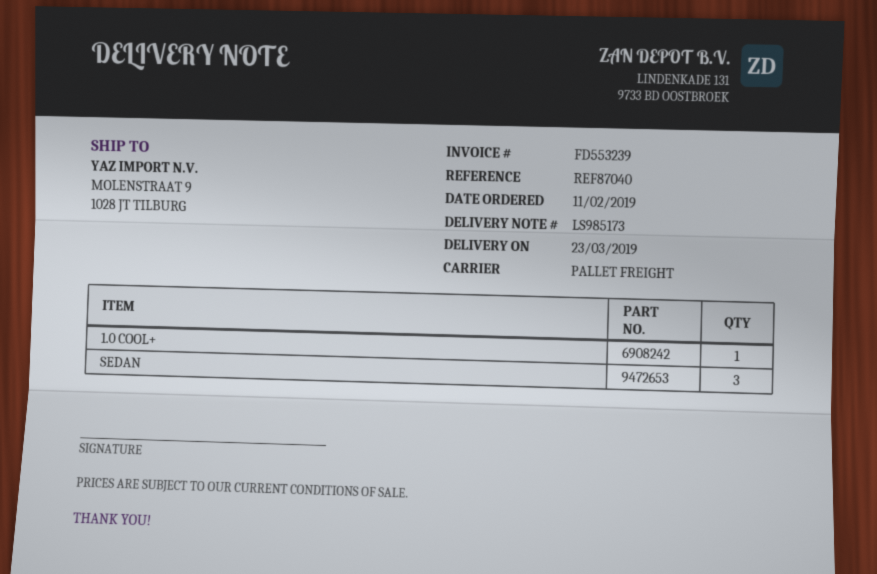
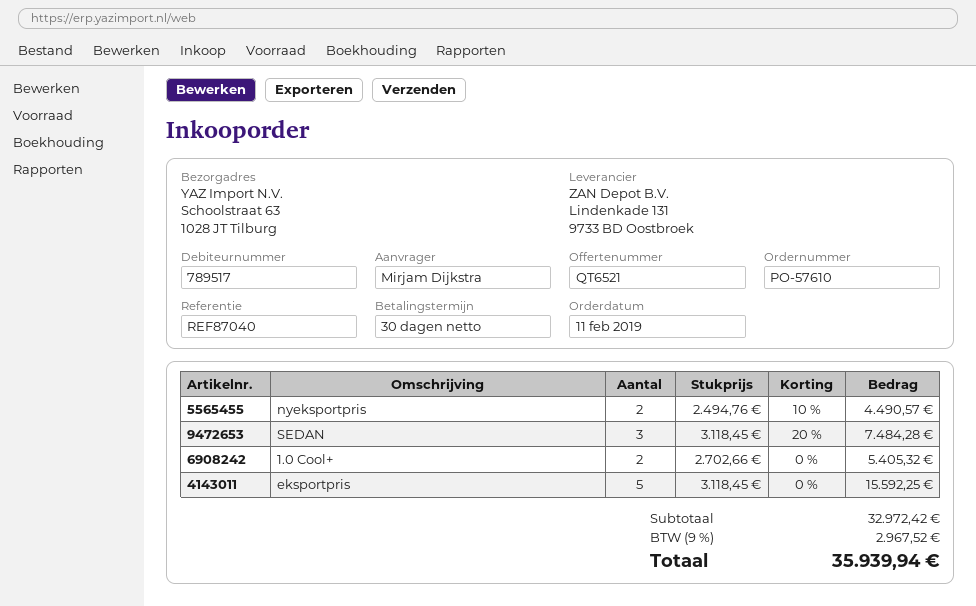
ship to: MOLENSTRAAT 9, 1028 JT TILBURG -> Schoolstraat 63, 1028 JT Tilburg
1.0 COOL+: 1 -> 2
nyeksportpris: none -> 2
eksportpris: none -> 5

